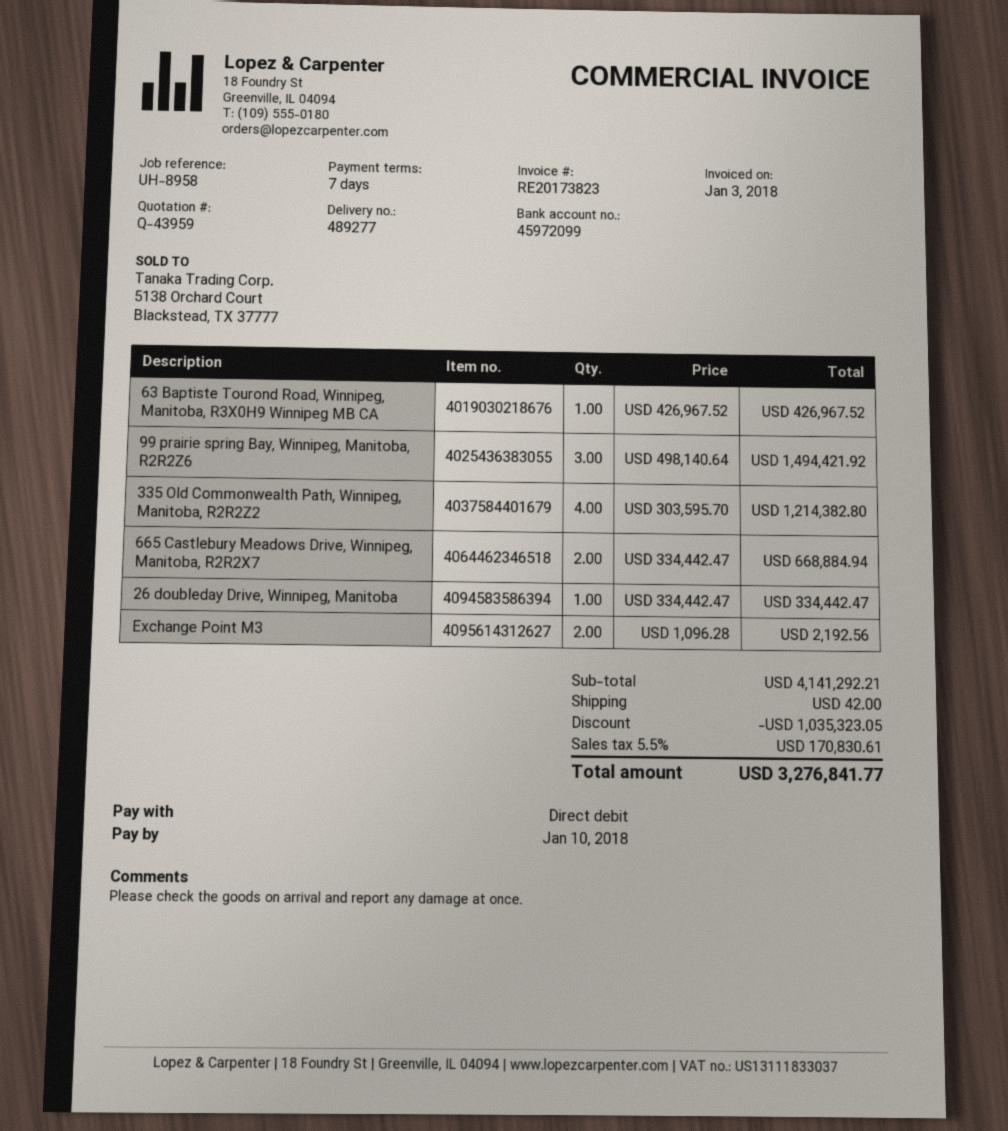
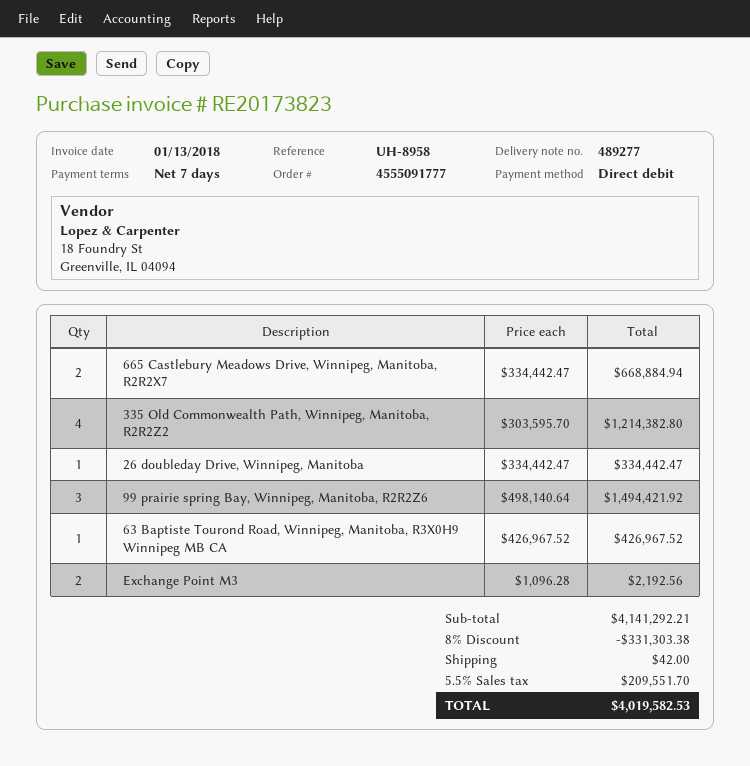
invoice date: 2018-01-03 -> 2018-01-13
discount: 1035323.05 -> 331303.38
tax: 5.5% = 170830.61 -> 5.5% = 209551.70
total: 3276841.77 -> 4019582.53

